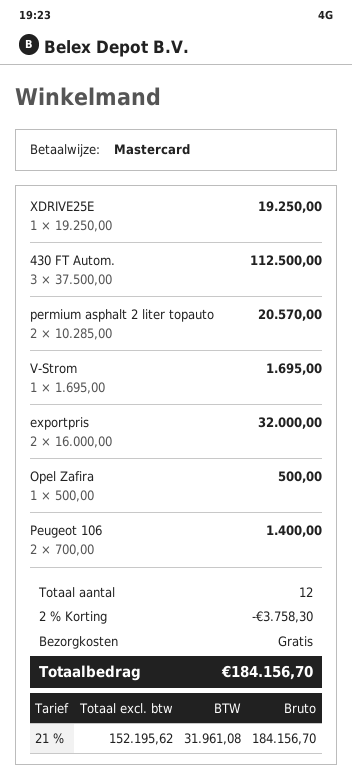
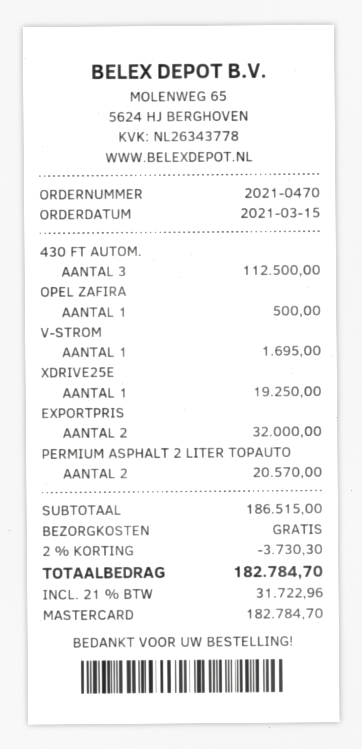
Peugeot 106: 2 for 1400.00 -> none
discount: 2% = 3758.30 -> 2% = 3730.30
tax: 21% = 31961.08 -> 21% = 31722.96
total: 184156.70 -> 182784.70

